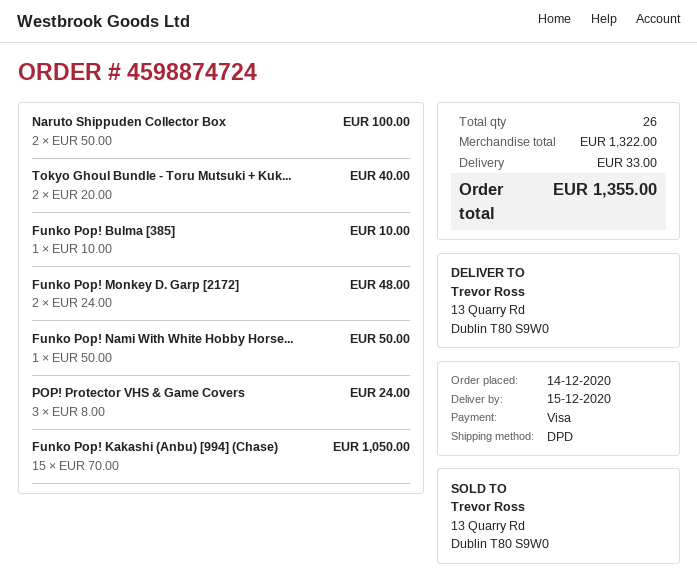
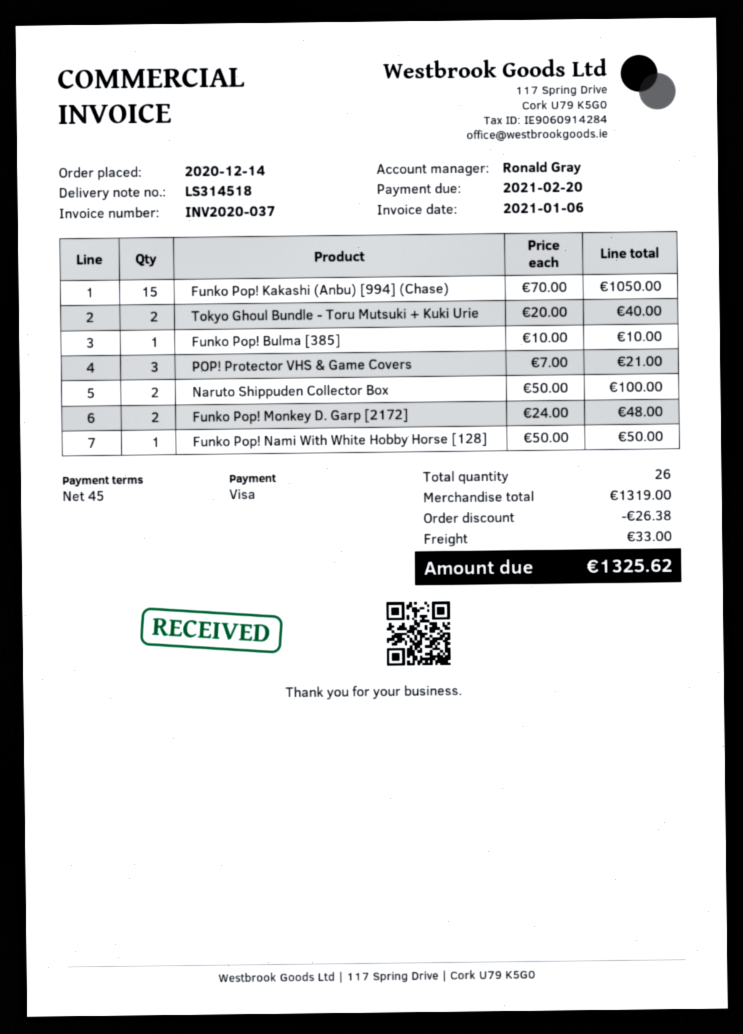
POP! Protector VHS & Game Covers: 3 x 8.00 = 24.00 -> 3 x 7.00 = 21.00
subtotal: 1322.00 -> 1319.00
discount: none -> 26.38
total: 1355.00 -> 1325.62

